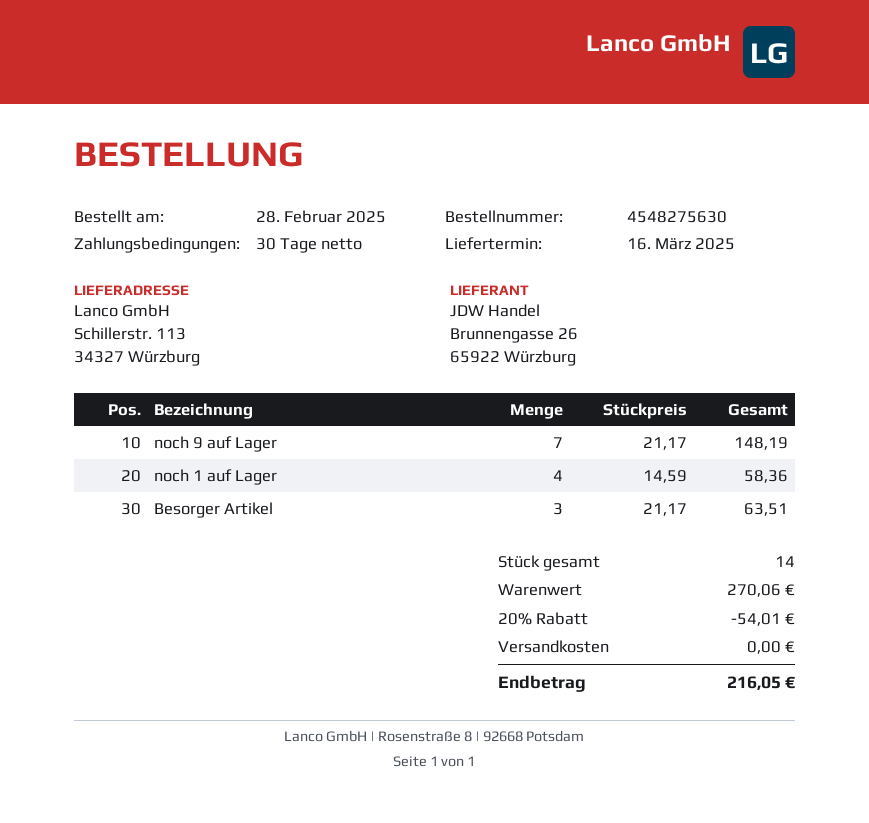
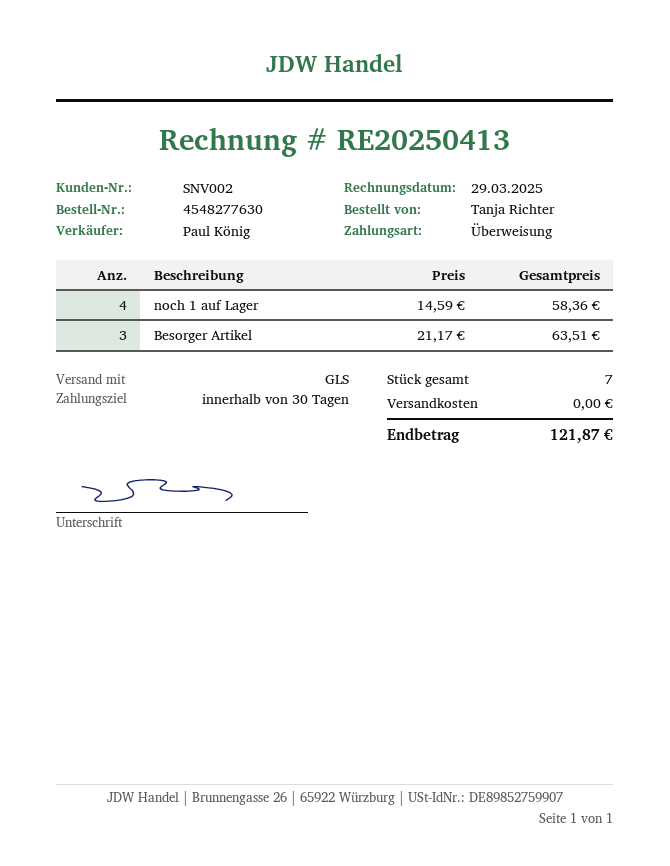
order number: 4548275630 -> 4548277630
noch 9 auf Lager: 7 x 21.17 = 148.19 -> none
total quantity: 14 -> 7
discount: 20% = 54.01 -> none
total: 216.05 -> 121.87

